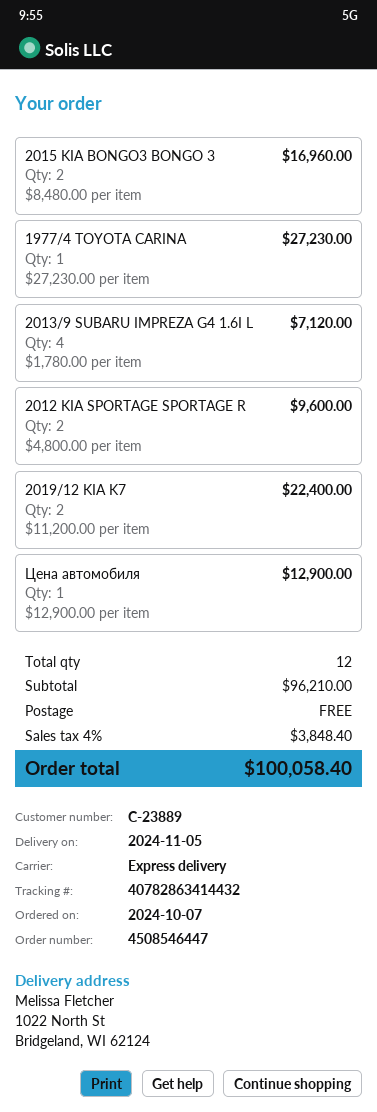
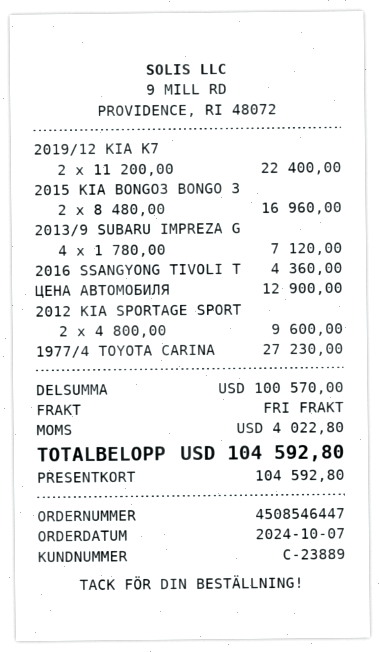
2016 SSANGYONG TIVOLI T: none -> 1 x 4360.00 = 4360.00
subtotal: 96210.00 -> 100570.00
tax: 3848.40 -> 4022.80
total: 100058.40 -> 104592.80

